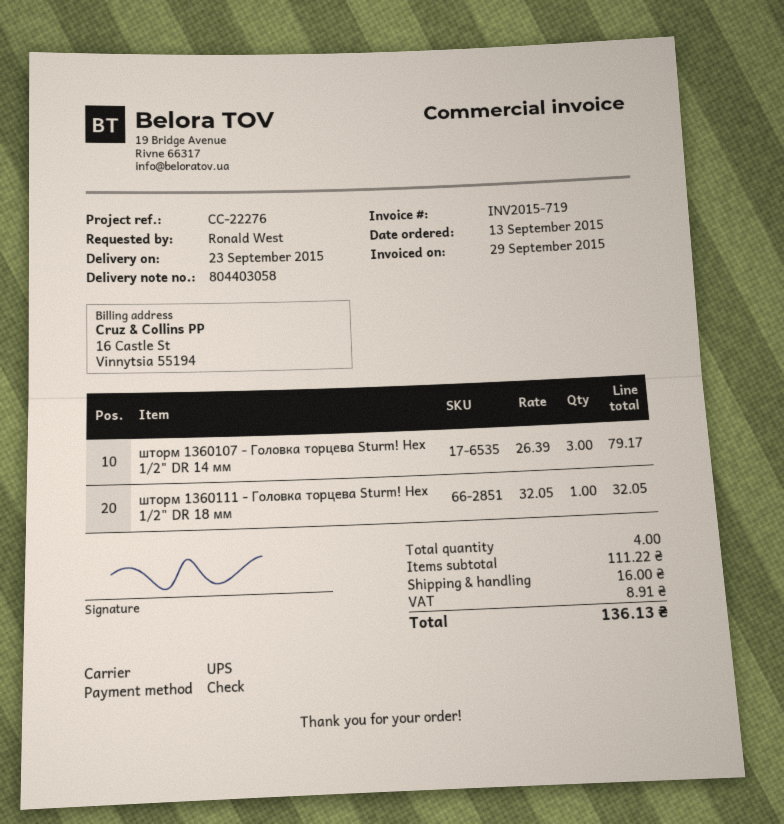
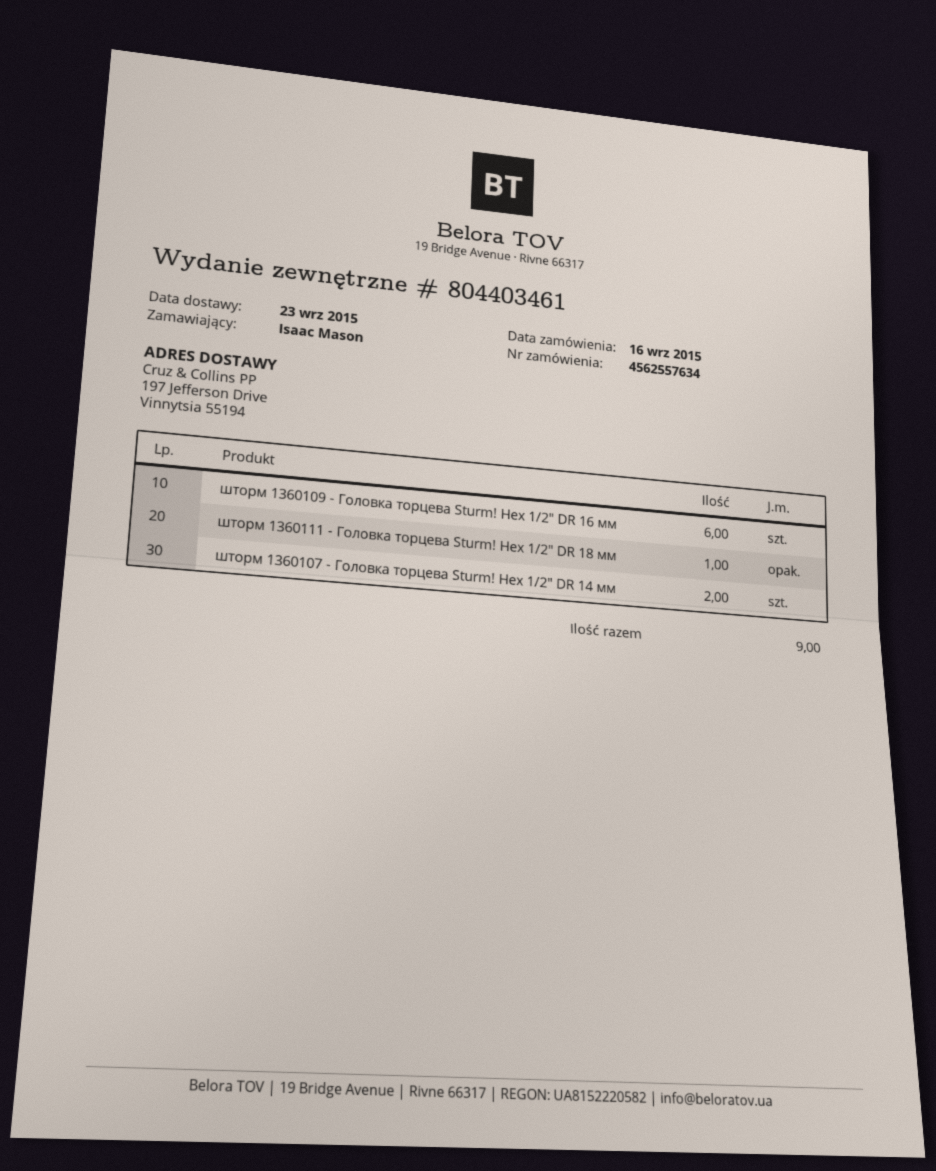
order date: 2015-09-13 -> 2015-09-16
delivery note number: 804403058 -> 804403461
ordered by: Ronald West -> Isaac Mason
шторм 1360107 - Головка торцева Sturm! Hex 1/2" DR 14 мм: 3 -> 2
шторм 1360109 - Головка торцева Sturm! Hex 1/2" DR 16 мм: none -> 6
total quantity: 4 -> 9

